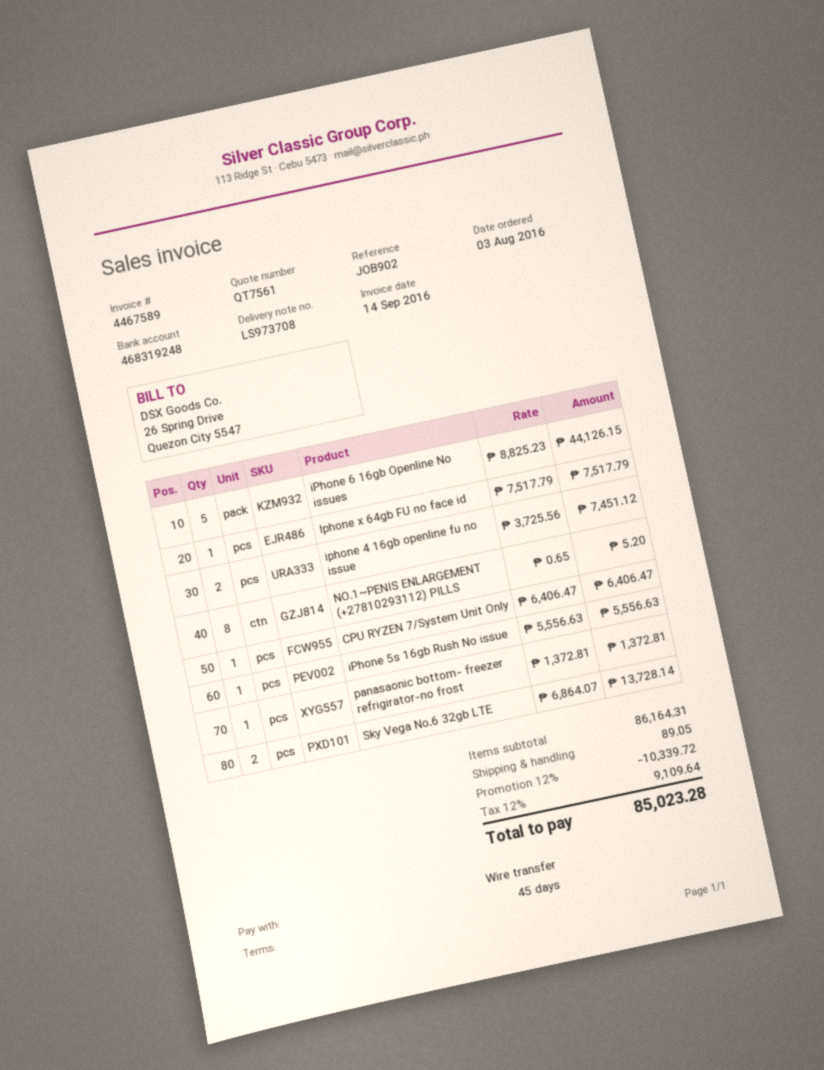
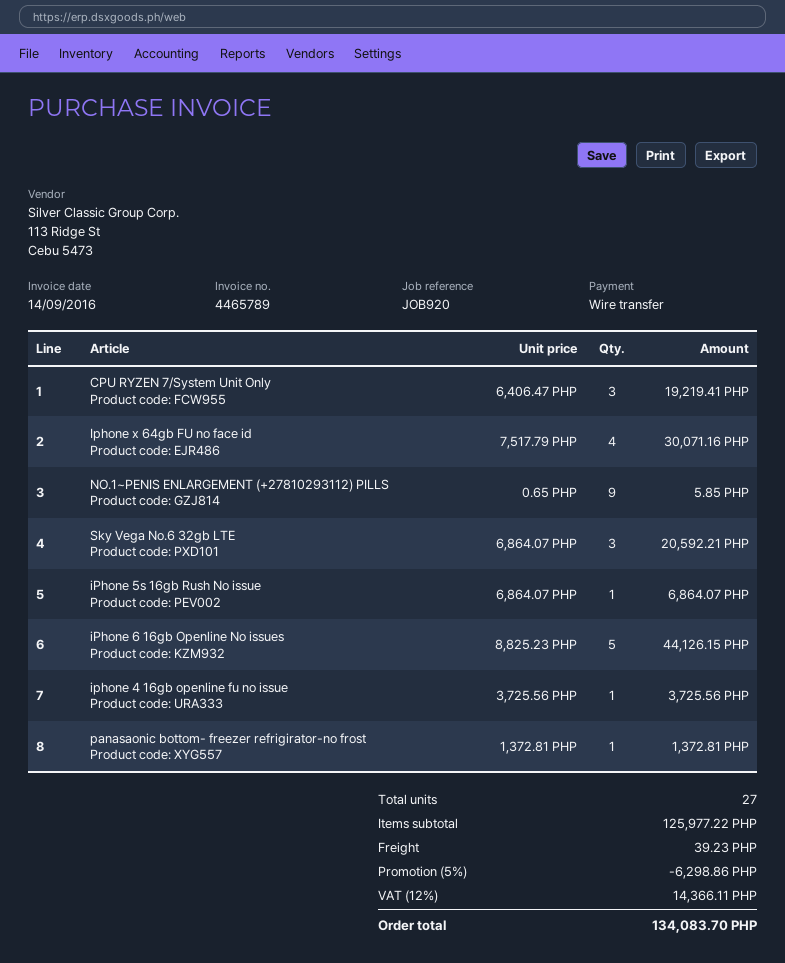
invoice number: 4467589 -> 4465789
reference: JOB902 -> JOB920
Iphone x 64gb FU no face id: 1 x 7517.79 = 7517.79 -> 4 x 7517.79 = 30071.16
iphone 4 16gb openline fu no issue: 2 x 3725.56 = 7451.12 -> 1 x 3725.56 = 3725.56
NO.1~PENIS ENLARGEMENT (+27810293112) PILLS: 8 x 0.65 = 5.20 -> 9 x 0.65 = 5.85
CPU RYZEN 7/System Unit Only: 1 x 6406.47 = 6406.47 -> 3 x 6406.47 = 19219.41
iPhone 5s 16gb Rush No issue: 1 x 5556.63 = 5556.63 -> 1 x 6864.07 = 6864.07
Sky Vega No.6 32gb LTE: 2 x 6864.07 = 13728.14 -> 3 x 6864.07 = 20592.21
subtotal: 86164.31 -> 125977.22
discount: 12% = 10339.72 -> 5% = 6298.86
shipping: 89.05 -> 39.23
tax: 12% = 9109.64 -> 12% = 14366.11
total: 85023.28 -> 134083.70

